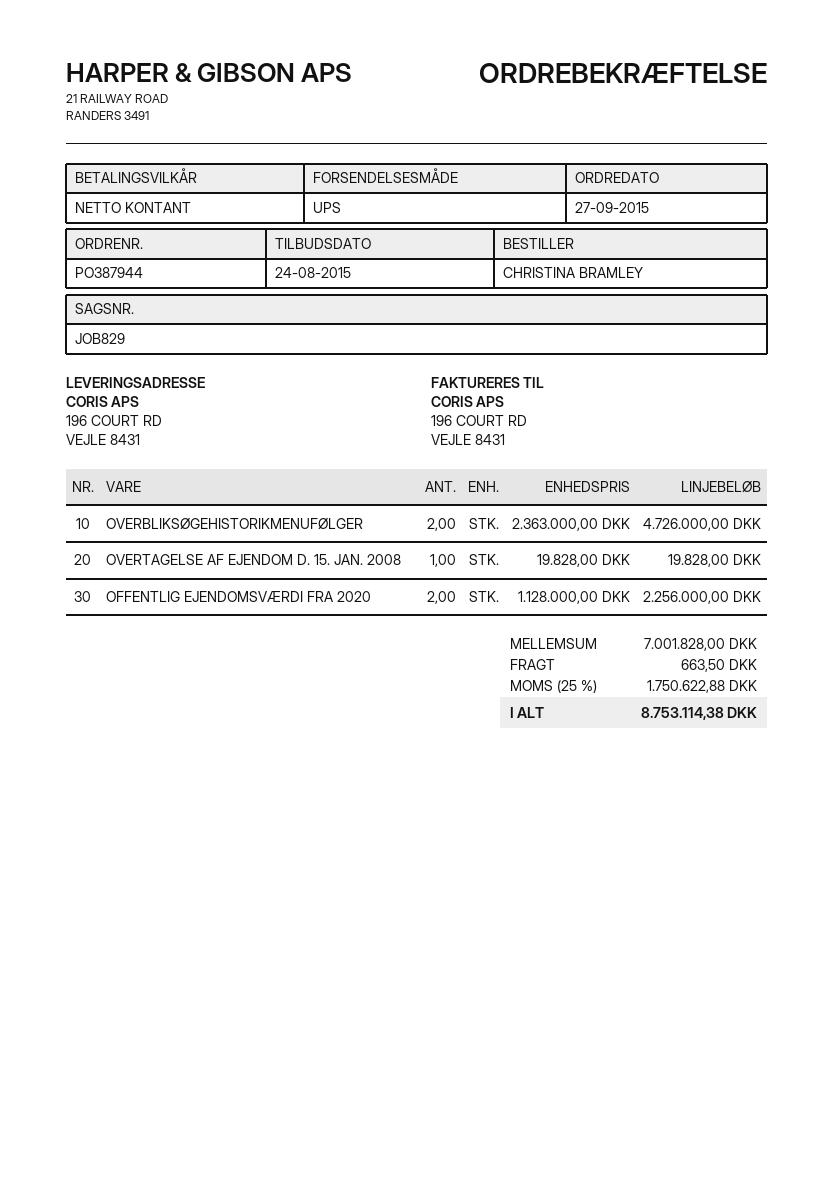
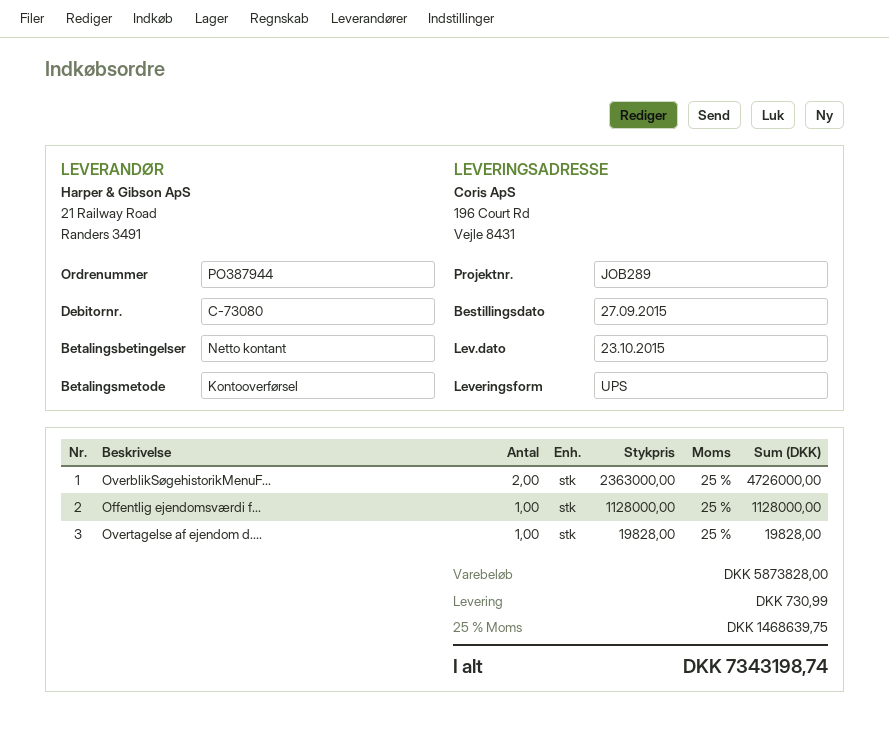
reference: JOB829 -> JOB289
OFFENTLIG EJENDOMSVÆRDI FRA 2020: 2 x 1128000.00 = 2256000.00 -> 1 x 1128000.00 = 1128000.00
subtotal: 7001828.00 -> 5873828.00
shipping: 663.50 -> 730.99
tax: 25% = 1750622.88 -> 25% = 1468639.75
total: 8753114.38 -> 7343198.74

